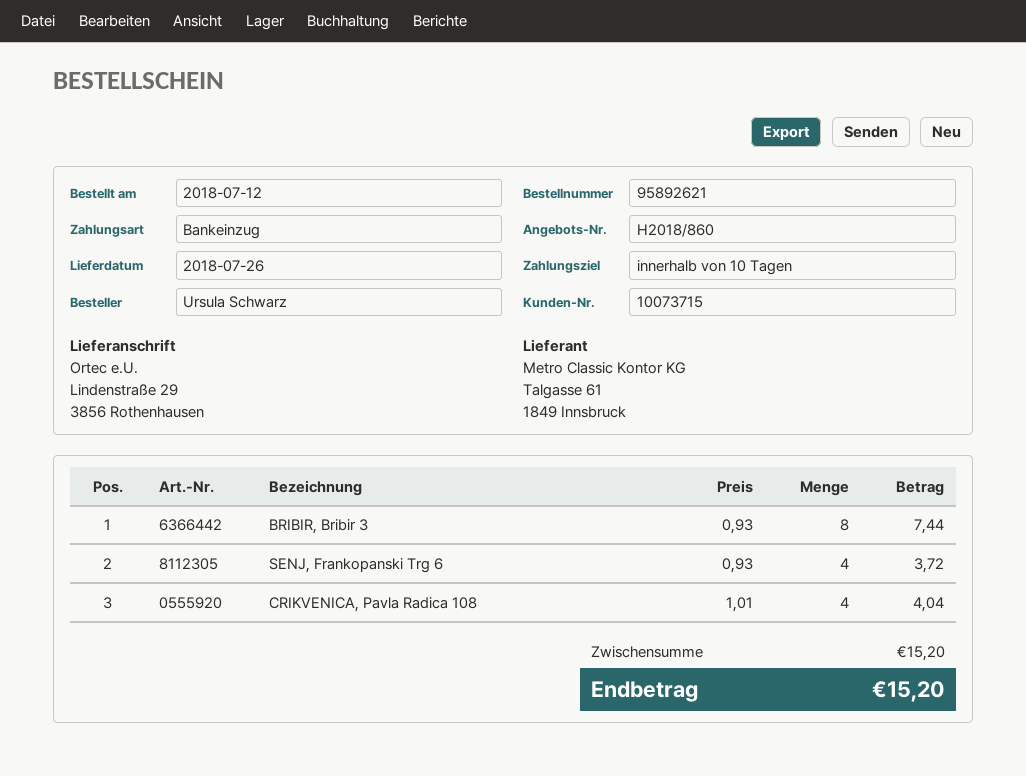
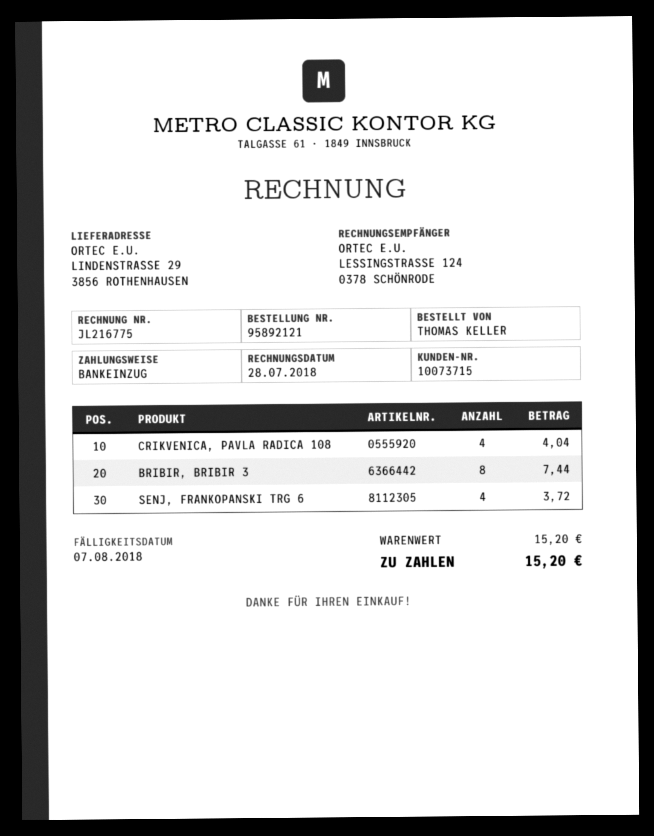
order number: 95892621 -> 95892121
ordered by: Ursula Schwarz -> THOMAS KELLER

